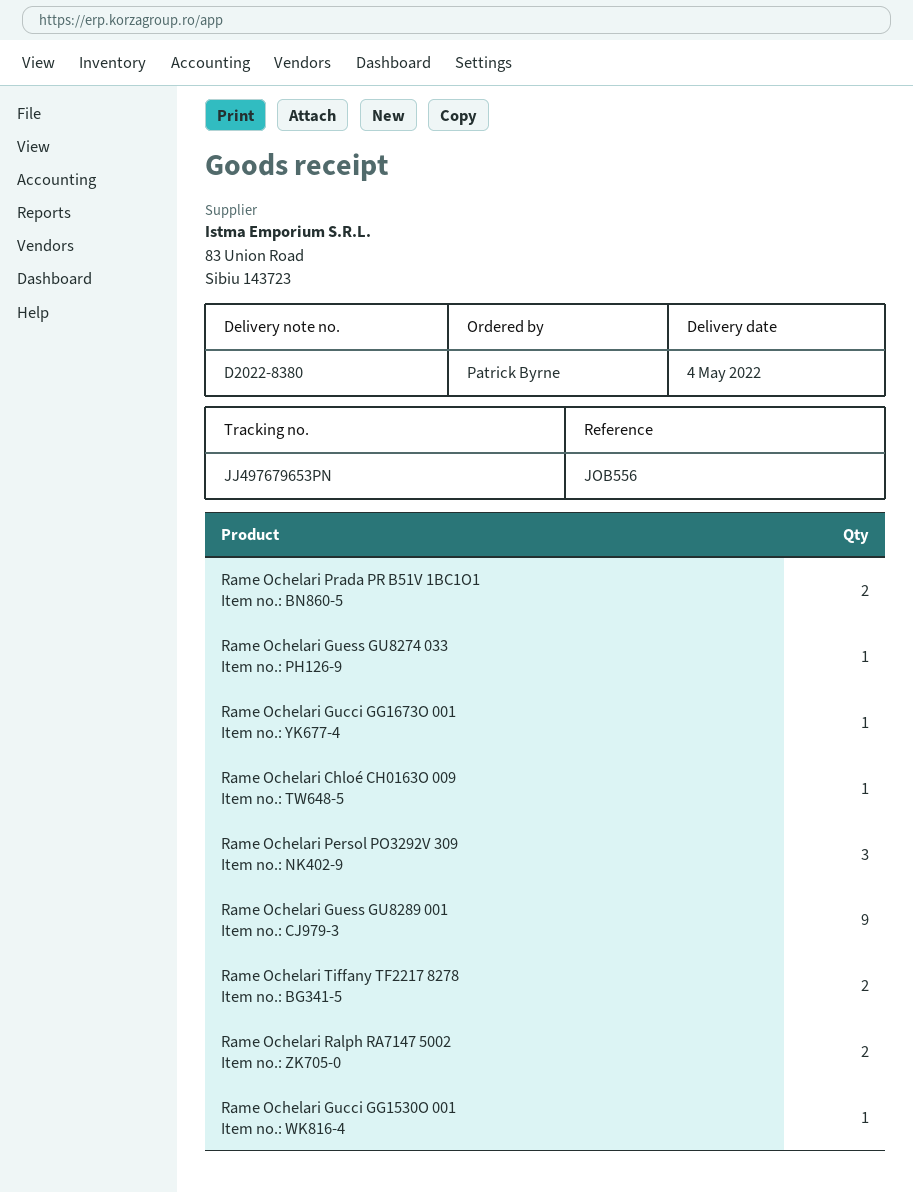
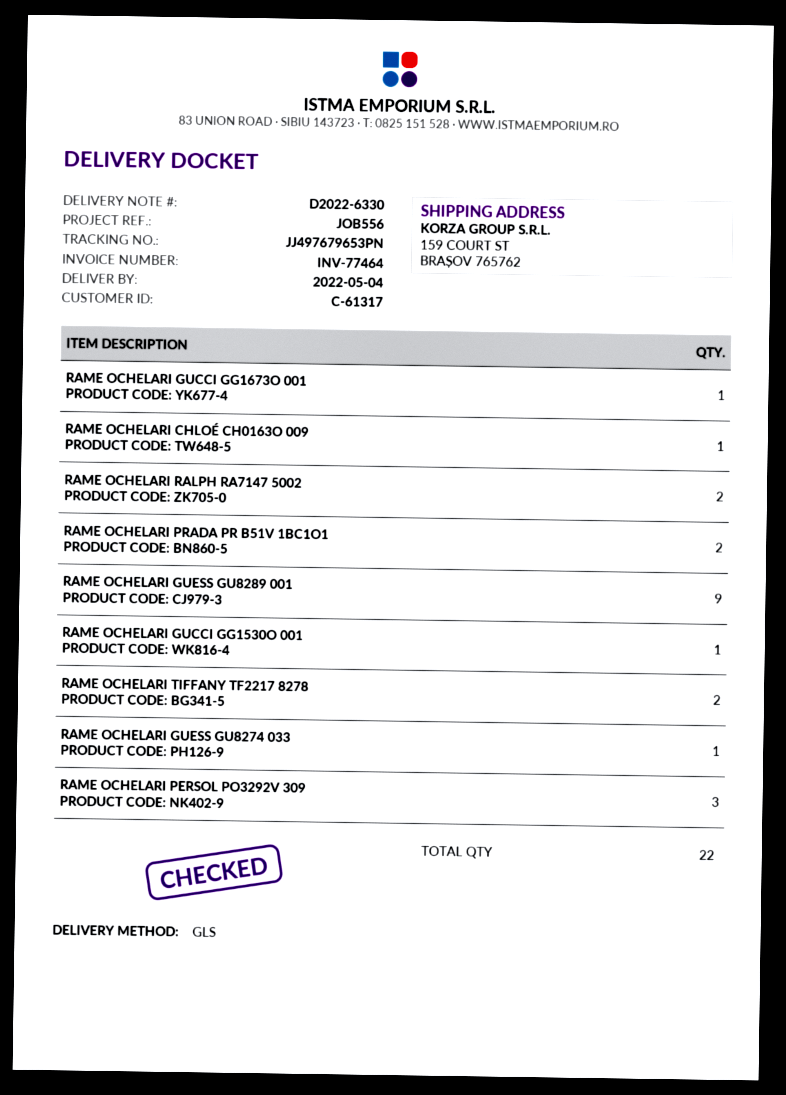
delivery note number: D2022-8380 -> D2022-6330

